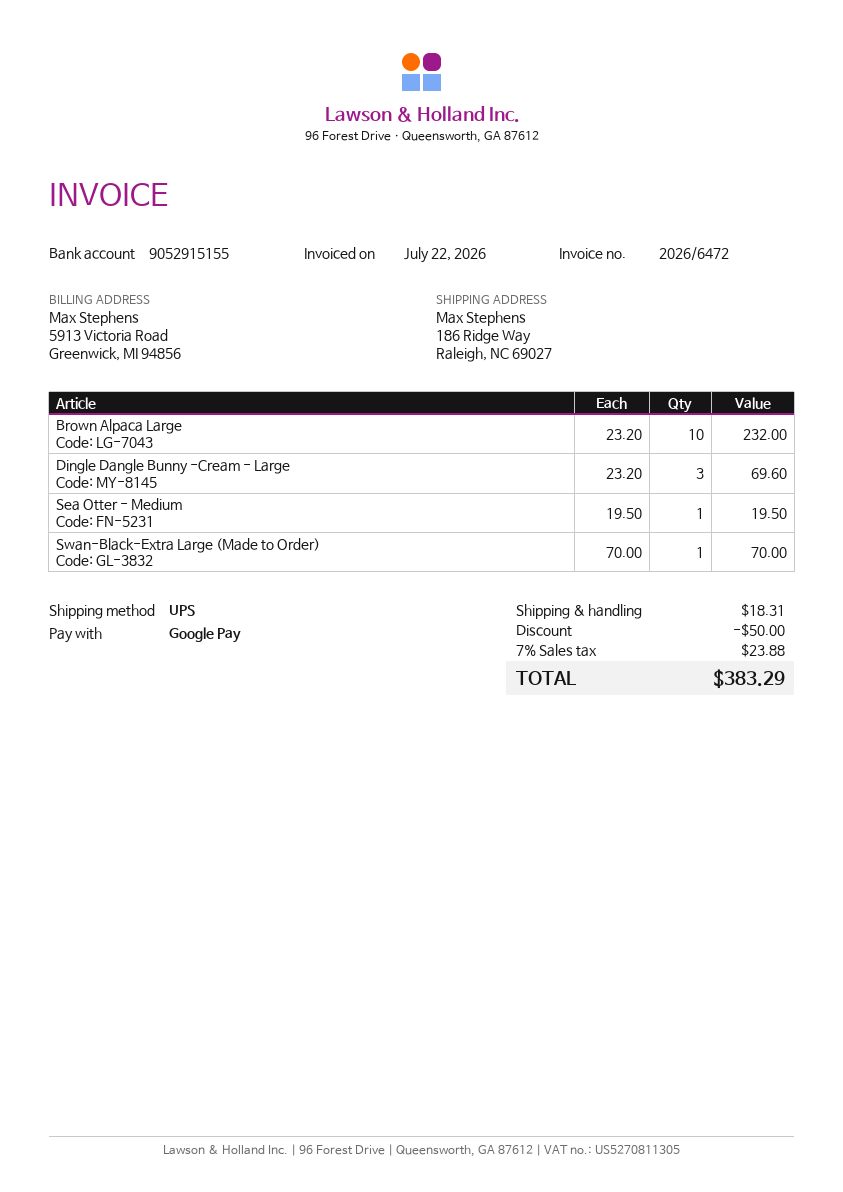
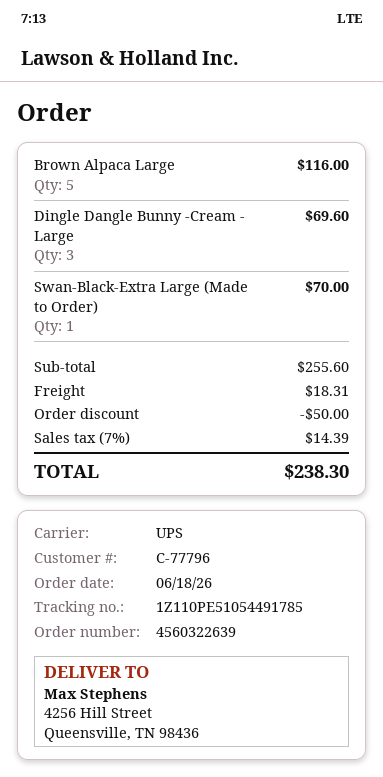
ship to: 186 Ridge Way, Raleigh, NC 69027 -> 4256 Hill Street, Queensville, TN 98436
Brown Alpaca Large: 10 for 232.00 -> 5 for 116.00
Sea Otter - Medium: 1 for 19.50 -> none
tax: 7% = 23.88 -> 7% = 14.39
total: 383.29 -> 238.30

